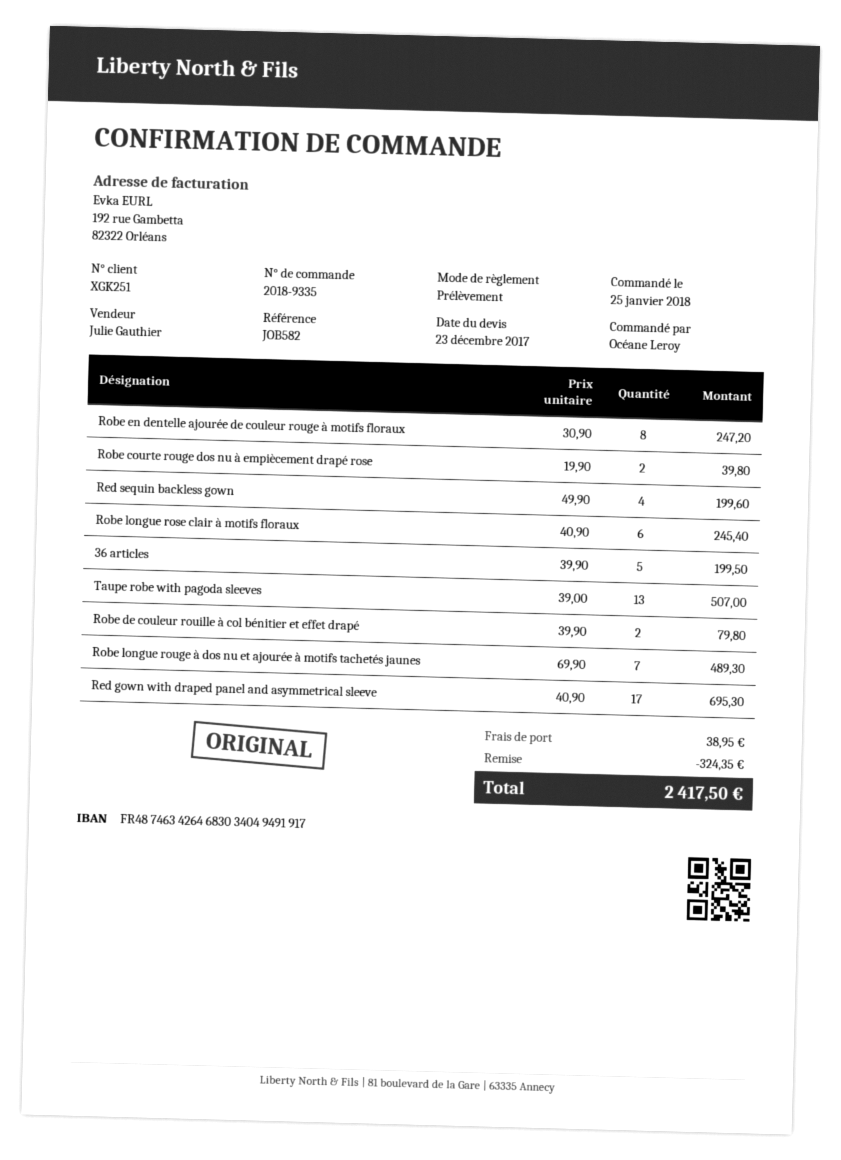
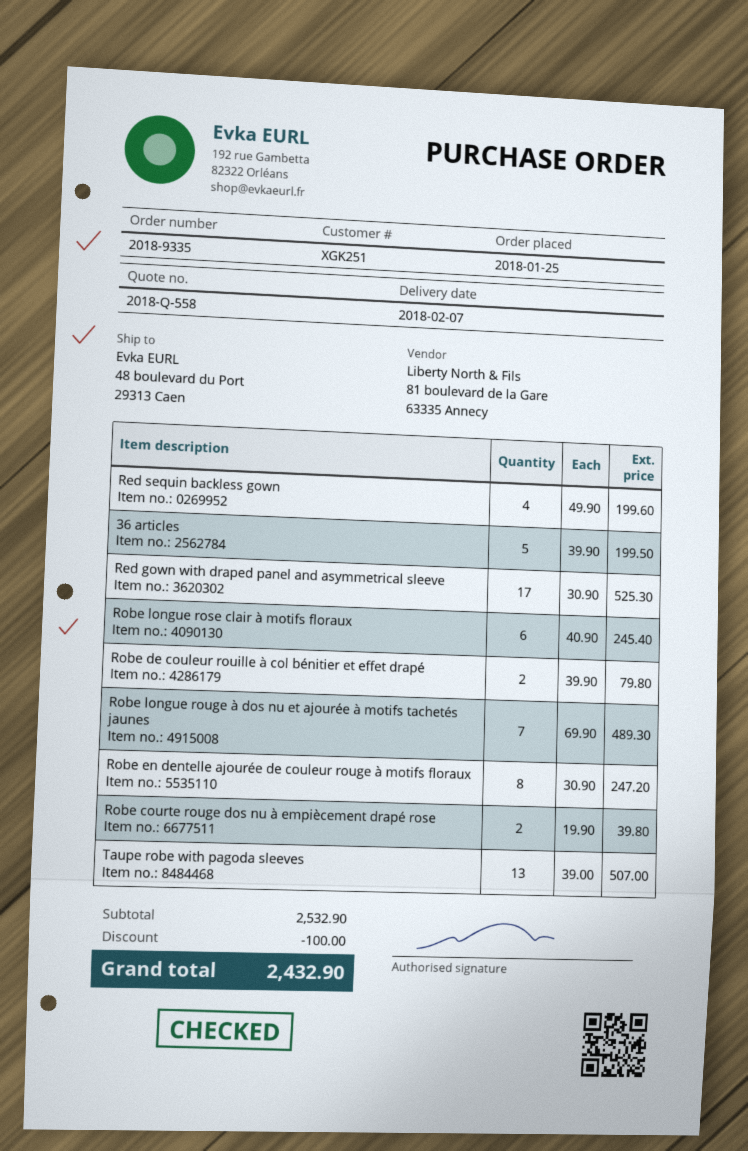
Red gown with draped panel and asymmetrical sleeve: 17 x 40.90 = 695.30 -> 17 x 30.90 = 525.30
discount: 324.35 -> 100.00
shipping: 38.95 -> none
total: 2417.50 -> 2432.90

